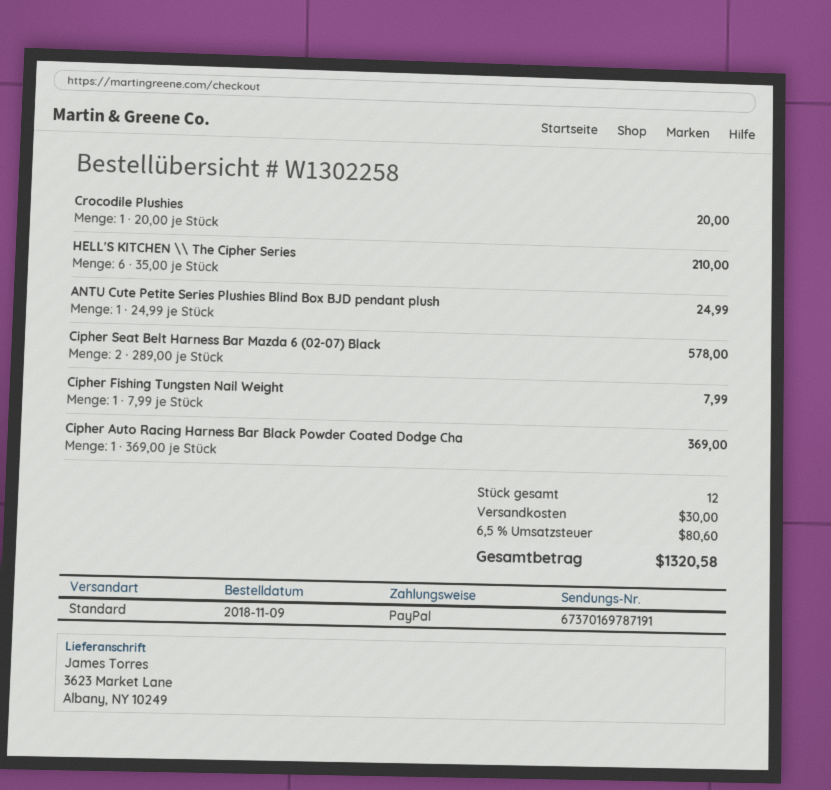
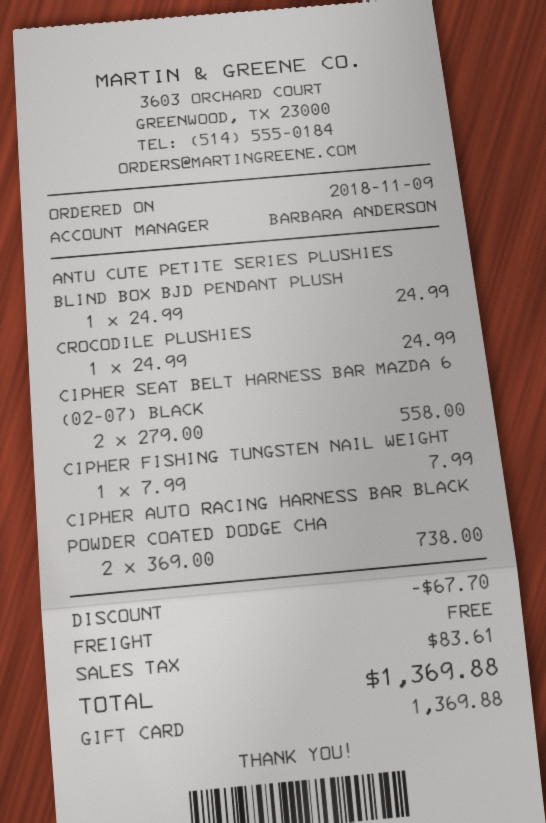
payment method: PayPal -> gift card
Crocodile Plushies: 1 x 20.00 = 20.00 -> 1 x 24.99 = 24.99
HELL'S KITCHEN \\ The Cipher Series: 6 x 35.00 = 210.00 -> none
Cipher Seat Belt Harness Bar Mazda 6 (02-07) Black: 2 x 289.00 = 578.00 -> 2 x 279.00 = 558.00
Cipher Auto Racing Harness Bar Black Powder Coated Dodge Cha: 1 x 369.00 = 369.00 -> 2 x 369.00 = 738.00
discount: none -> 67.70
shipping: 30.00 -> 0.00
tax: 80.60 -> 83.61
total: 1320.58 -> 1369.88

